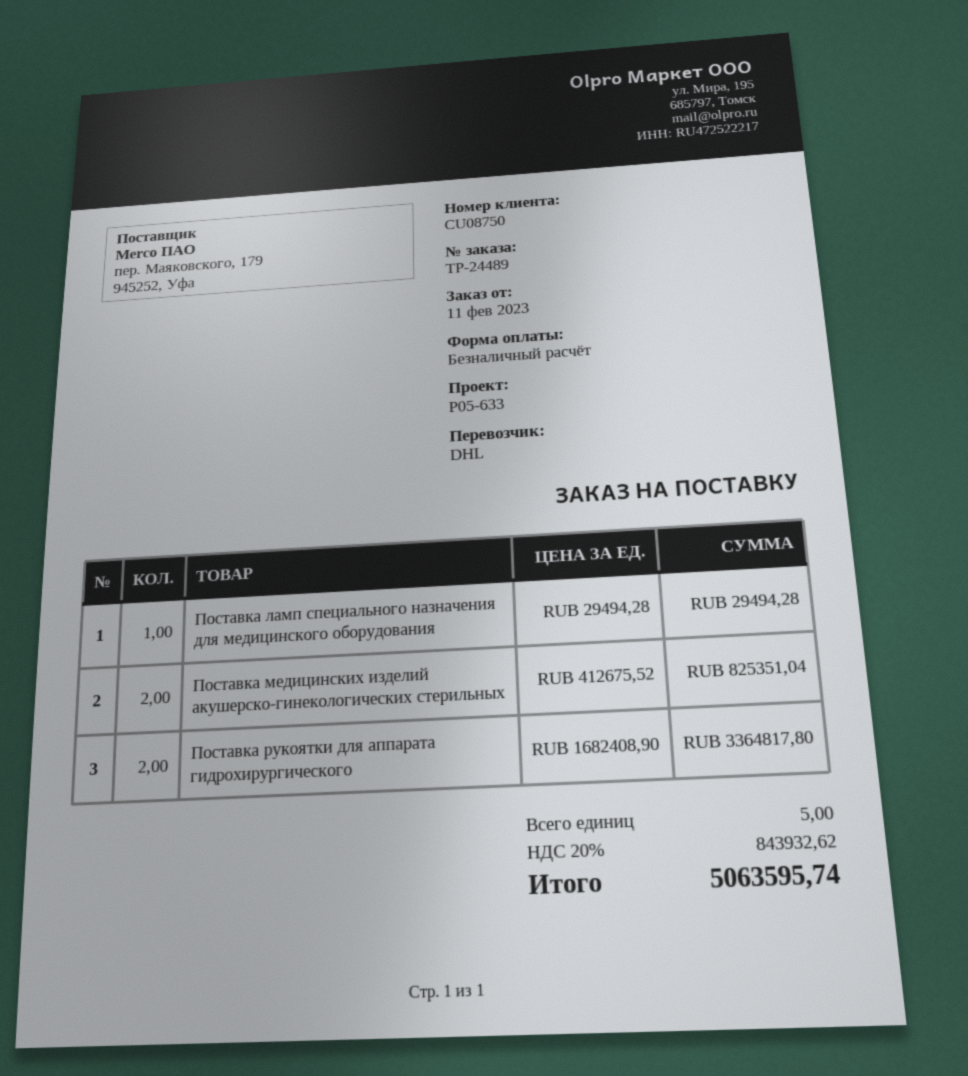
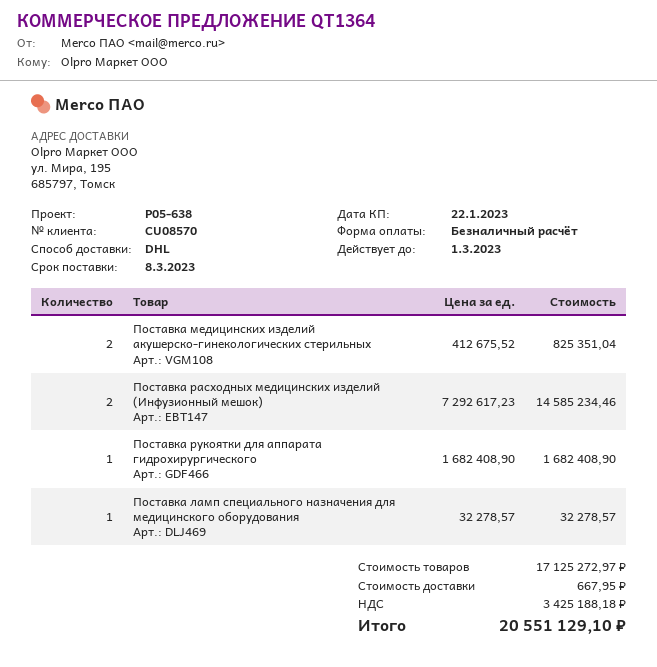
customer number: CU08750 -> CU08570
reference: P05-633 -> P05-638
Поставка ламп специального назначения для медицинского оборудования: 1 x 29494.28 = 29494.28 -> 1 x 32278.57 = 32278.57
Поставка рукоятки для аппарата гидрохирургического: 2 x 1682408.90 = 3364817.80 -> 1 x 1682408.90 = 1682408.90
Поставка расходных медицинских изделий (Инфузионный мешок): none -> 2 x 7292617.23 = 14585234.46
shipping: none -> 667.95
tax: 843932.62 -> 3425188.18
total: 5063595.74 -> 20551129.10

